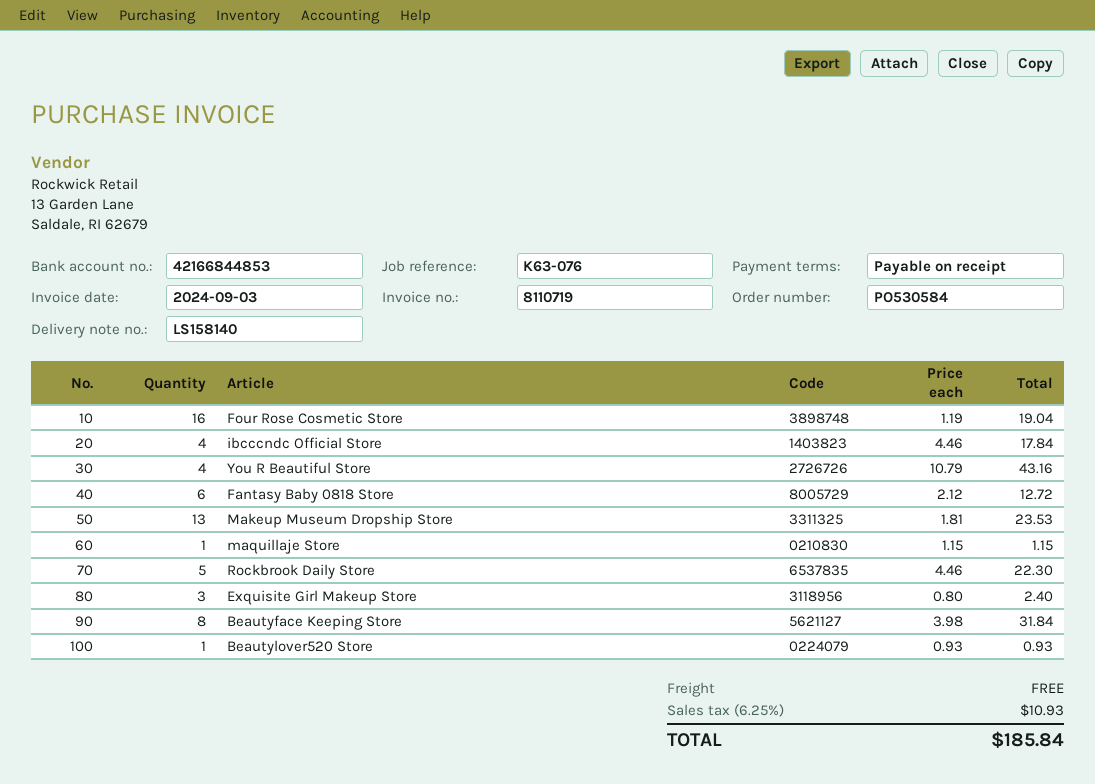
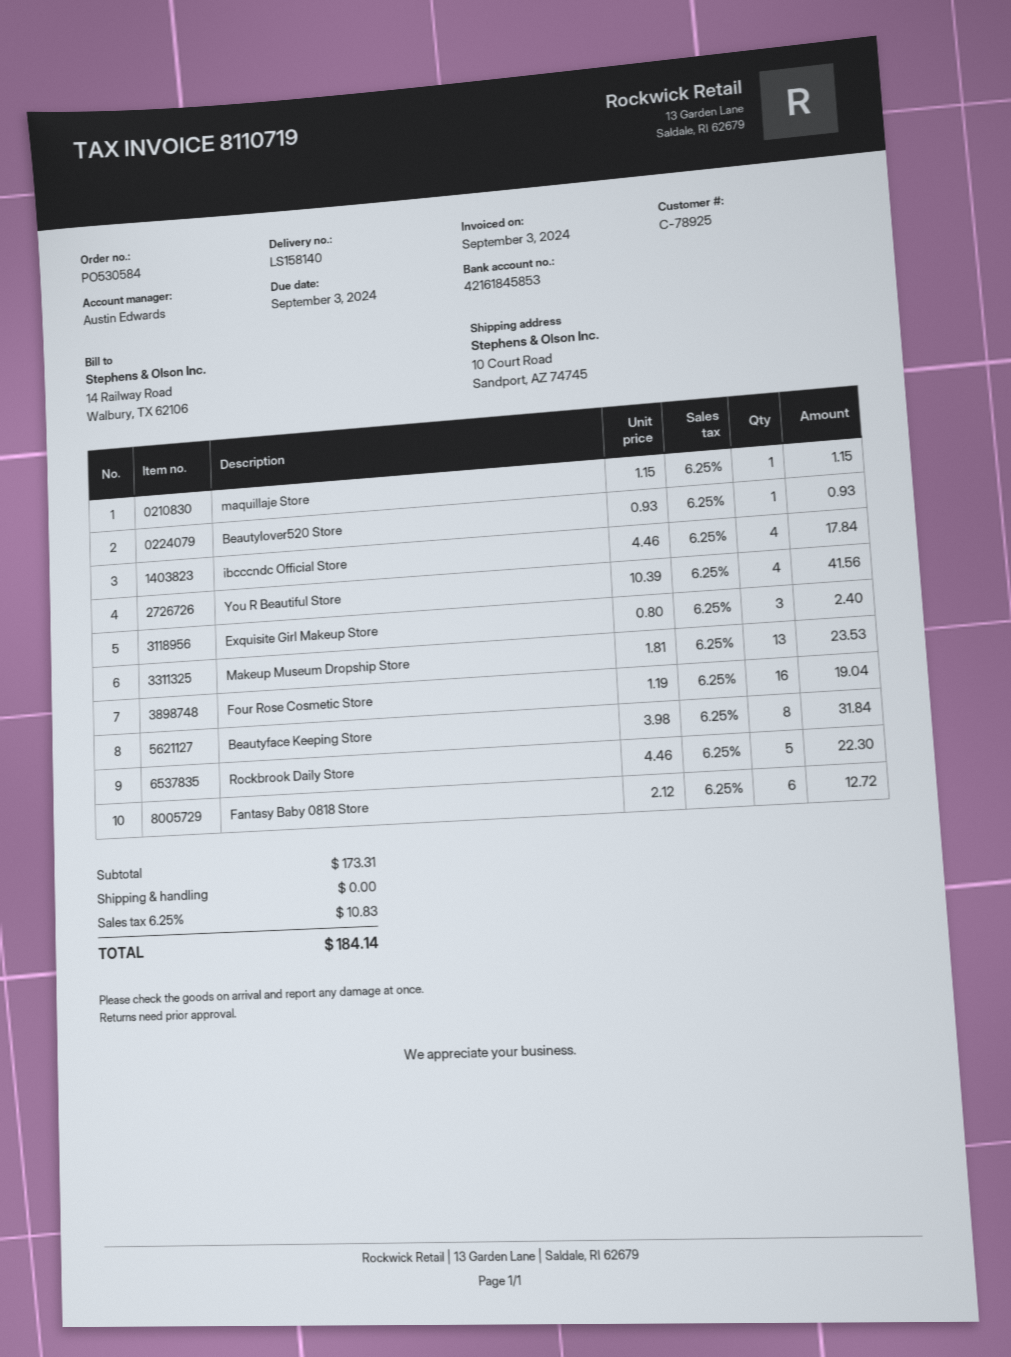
bank account: 42166844853 -> 42161845853
You R Beautiful Store: 4 x 10.79 = 43.16 -> 4 x 10.39 = 41.56
tax: 6.25% = 10.93 -> 6.25% = 10.83
total: 185.84 -> 184.14

